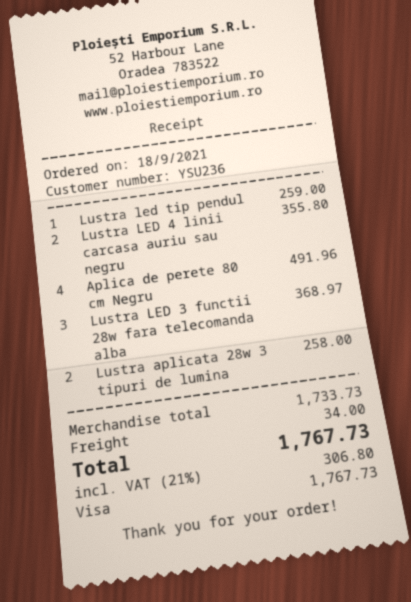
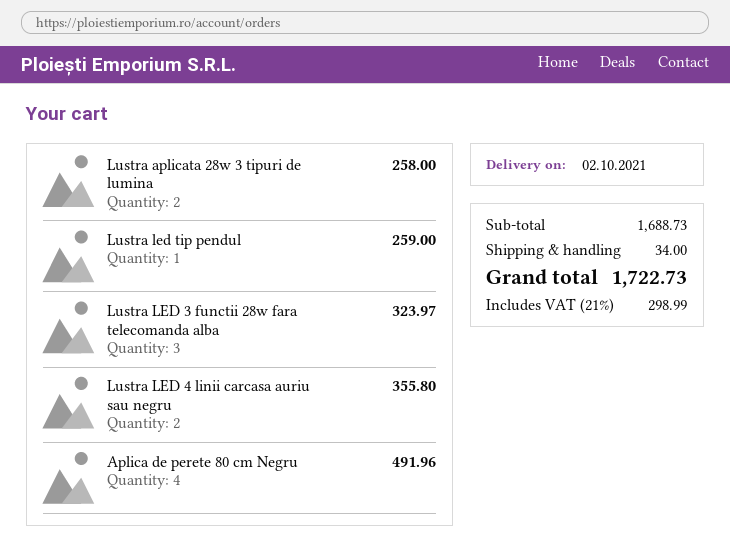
Lustra LED 3 functii 28w fara telecomanda alba: 3 for 368.97 -> 3 for 323.97
subtotal: 1733.73 -> 1688.73
tax: 21% = 306.80 -> 21% = 298.99
total: 1767.73 -> 1722.73

